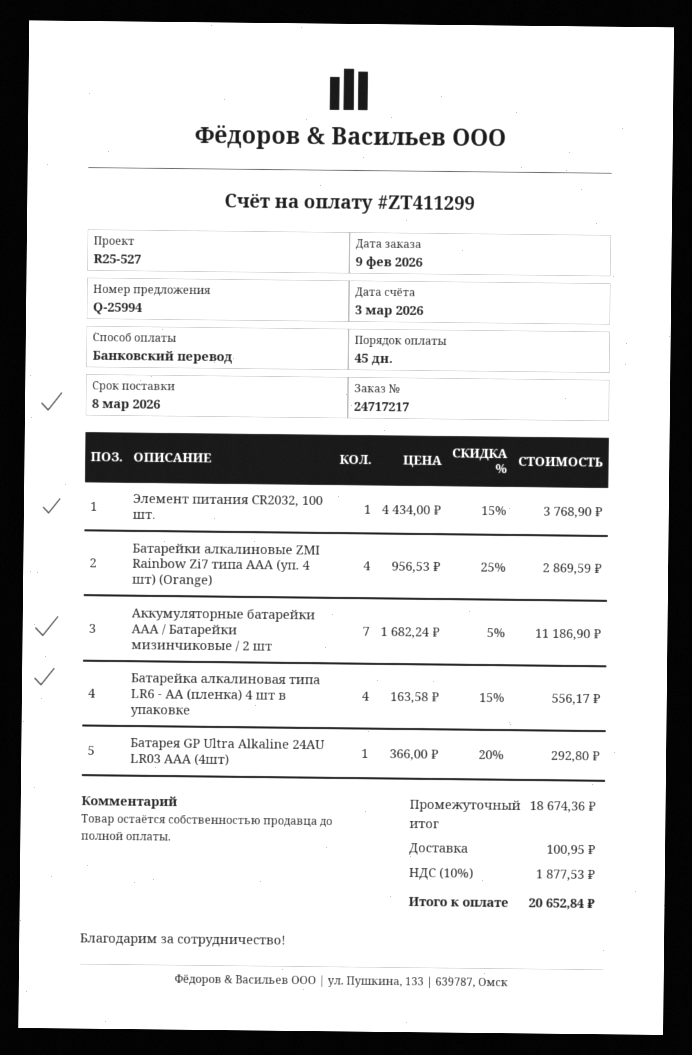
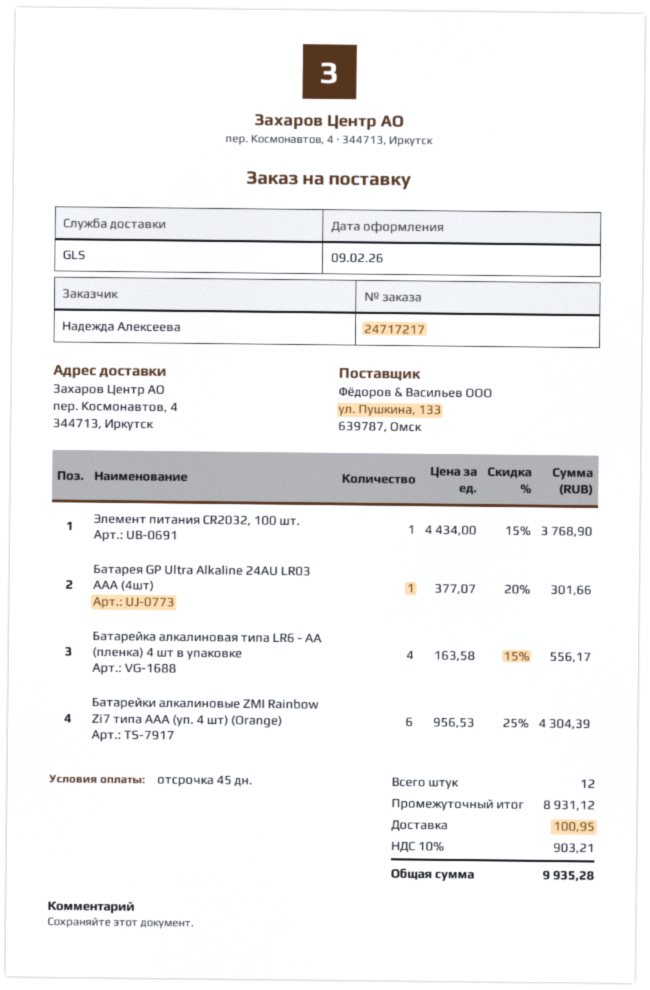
Батарейки алкалиновые ZMI Rainbow Zi7 типа AAA (уп. 4 шт) (Orange): 4 x 956.53 - 25% = 2869.59 -> 6 x 956.53 - 25% = 4304.39
Аккумуляторные батарейки ААА / Батарейки мизинчиковые / 2 шт: 7 x 1682.24 - 5% = 11186.90 -> none
Батарея GP Ultra Alkaline 24AU LR03 AAA (4шт): 1 x 366.00 - 20% = 292.80 -> 1 x 377.07 - 20% = 301.66
subtotal: 18674.36 -> 8931.12
tax: 10% = 1877.53 -> 10% = 903.21
total: 20652.84 -> 9935.28

